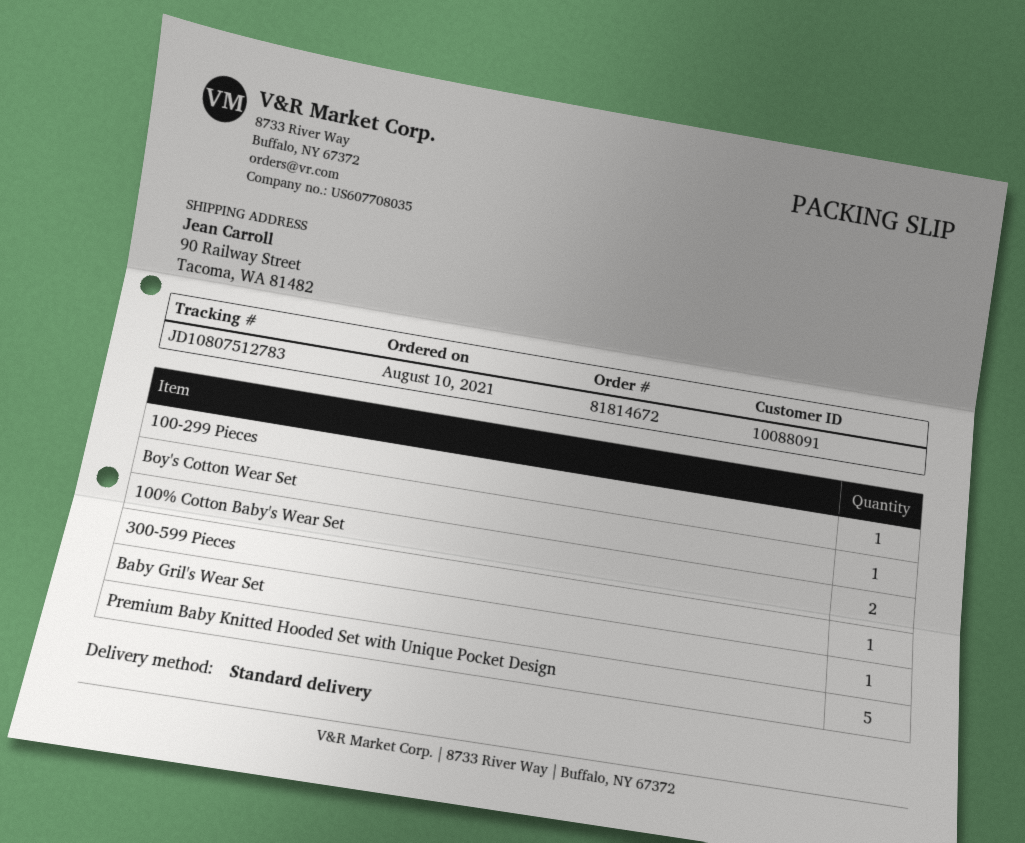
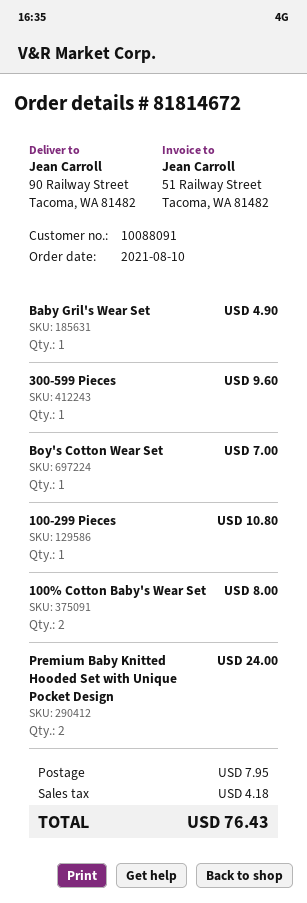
Premium Baby Knitted Hooded Set with Unique Pocket Design: 5 -> 2

